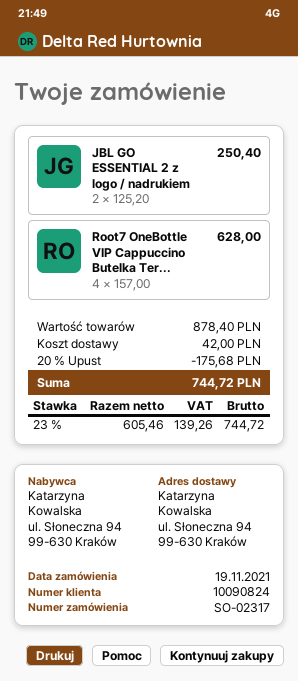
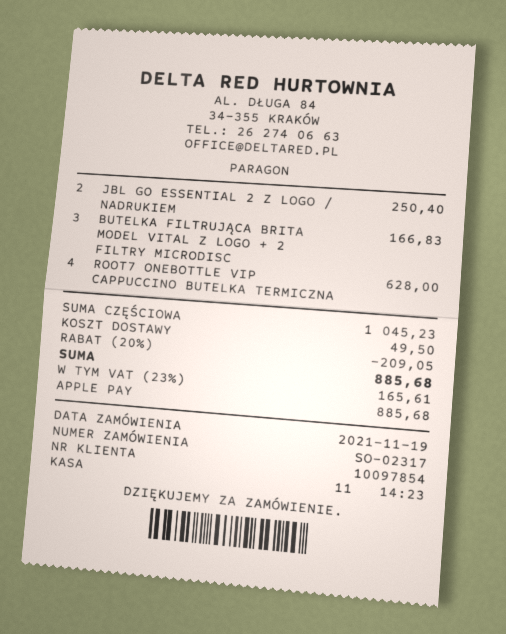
customer number: 10090824 -> 10097854
BUTELKA FILTRUJĄCA BRITA MODEL VITAL Z LOGO + 2 FILTRY MICRODISC: none -> 3 for 166.83
subtotal: 878.40 -> 1045.23
discount: 20% = 175.68 -> 20% = 209.05
shipping: 42.00 -> 49.50
tax: 23% = 139.26 -> 23% = 165.61
total: 744.72 -> 885.68

